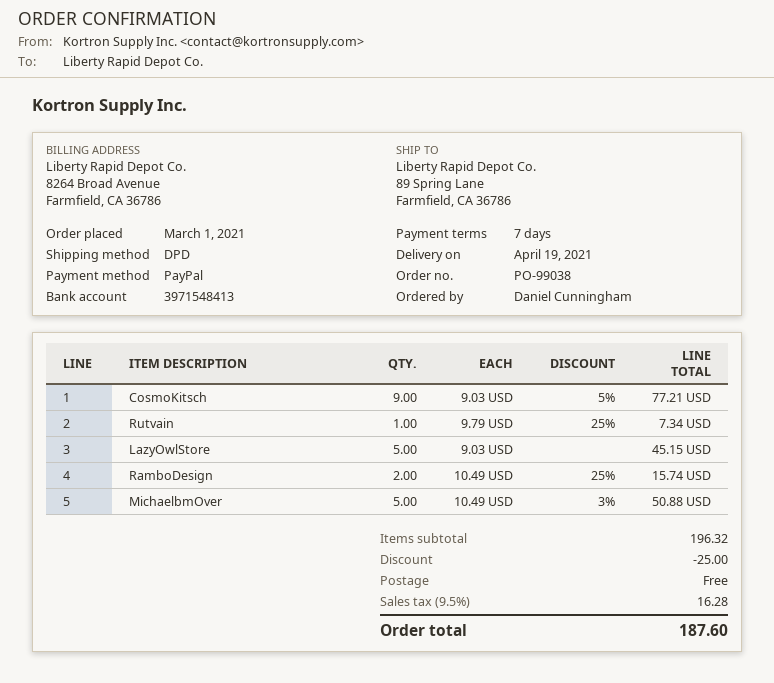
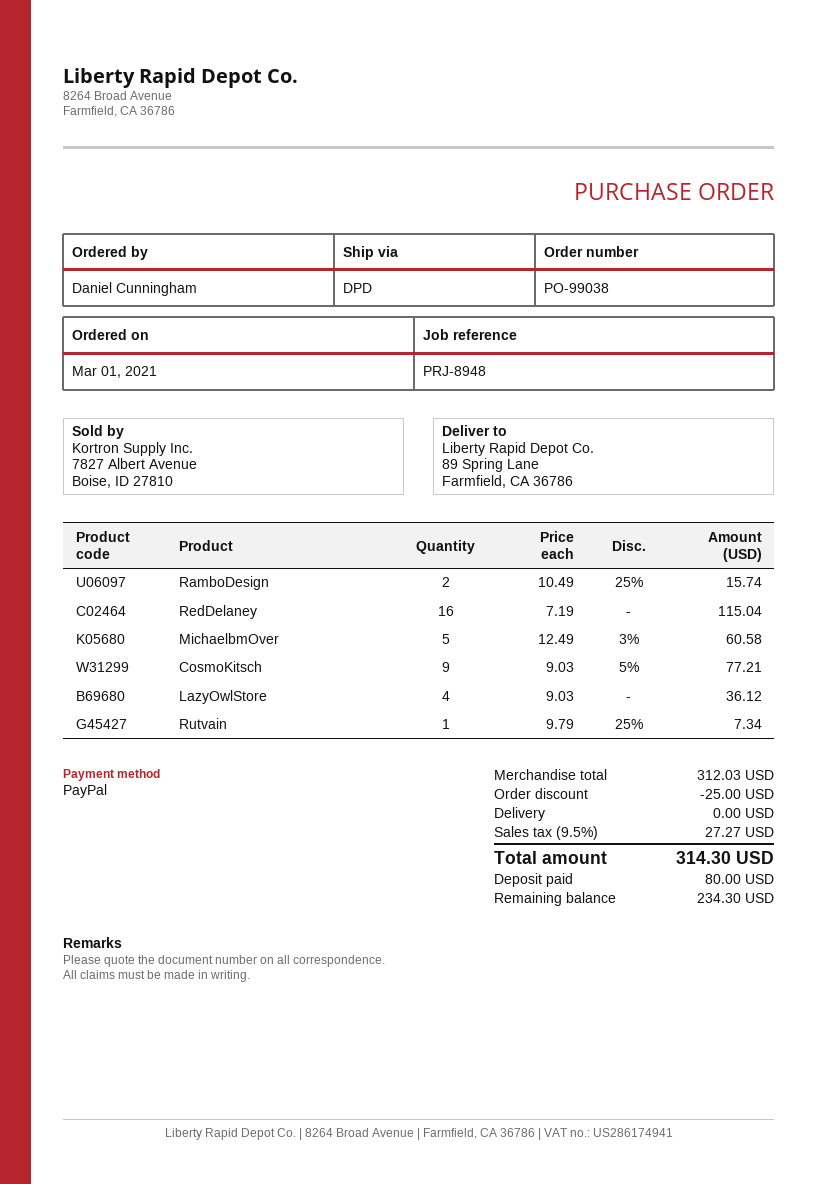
LazyOwlStore: 5 x 9.03 = 45.15 -> 4 x 9.03 = 36.12
MichaelbmOver: 5 x 10.49 - 3% = 50.88 -> 5 x 12.49 - 3% = 60.58
RedDelaney: none -> 16 x 7.19 = 115.04
subtotal: 196.32 -> 312.03
tax: 9.5% = 16.28 -> 9.5% = 27.27
total: 187.60 -> 314.30

